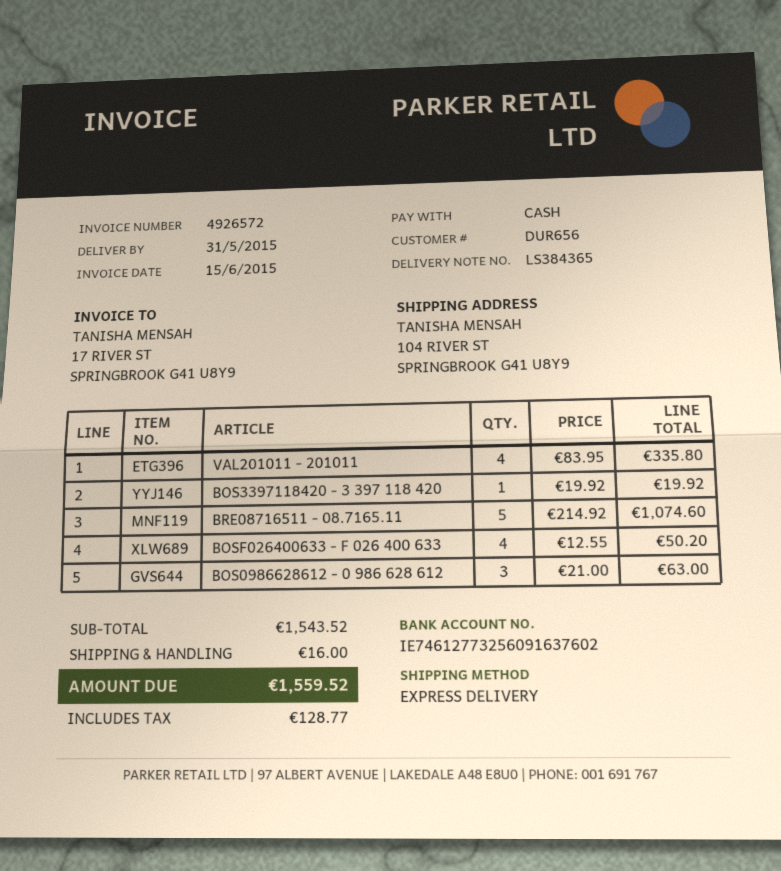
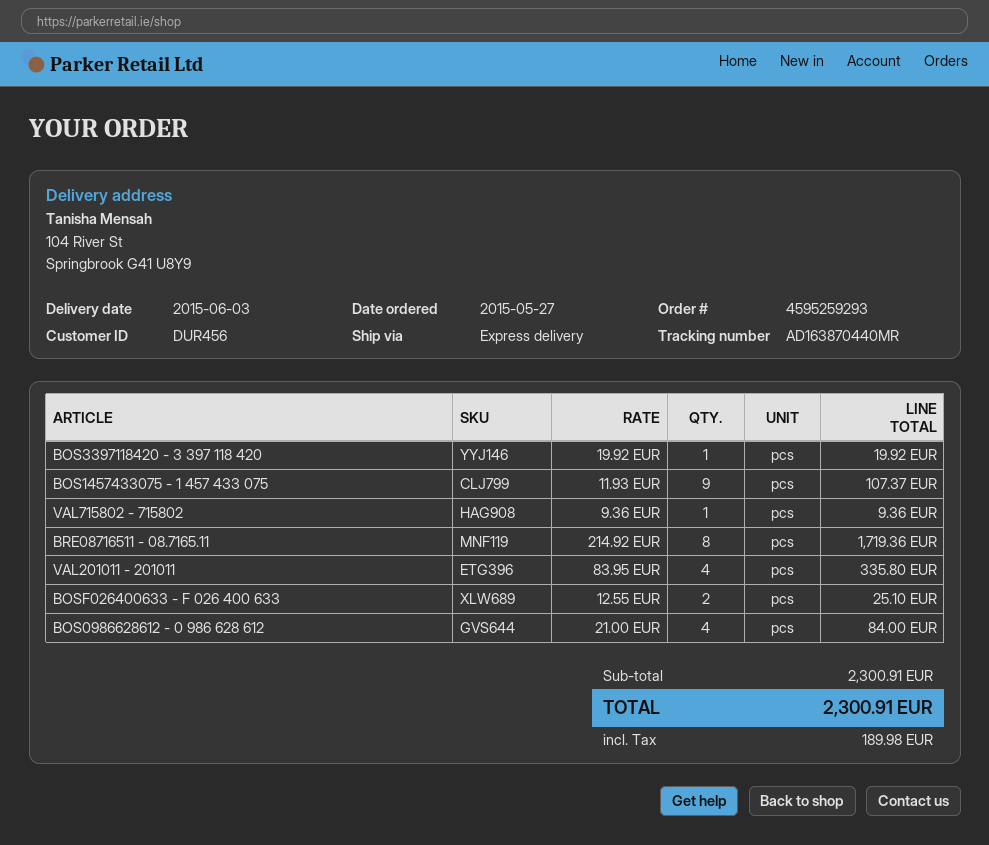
delivery date: 2015-05-31 -> 2015-06-03
customer number: DUR656 -> DUR456
BRE08716511 - 08.7165.11: 5 x 214.92 = 1074.60 -> 8 x 214.92 = 1719.36
BOSF026400633 - F 026 400 633: 4 x 12.55 = 50.20 -> 2 x 12.55 = 25.10
BOS0986628612 - 0 986 628 612: 3 x 21.00 = 63.00 -> 4 x 21.00 = 84.00
BOS1457433075 - 1 457 433 075: none -> 9 x 11.93 = 107.37
VAL715802 - 715802: none -> 1 x 9.36 = 9.36
subtotal: 1543.52 -> 2300.91
shipping: 16.00 -> none
tax: 128.77 -> 189.98
total: 1559.52 -> 2300.91

